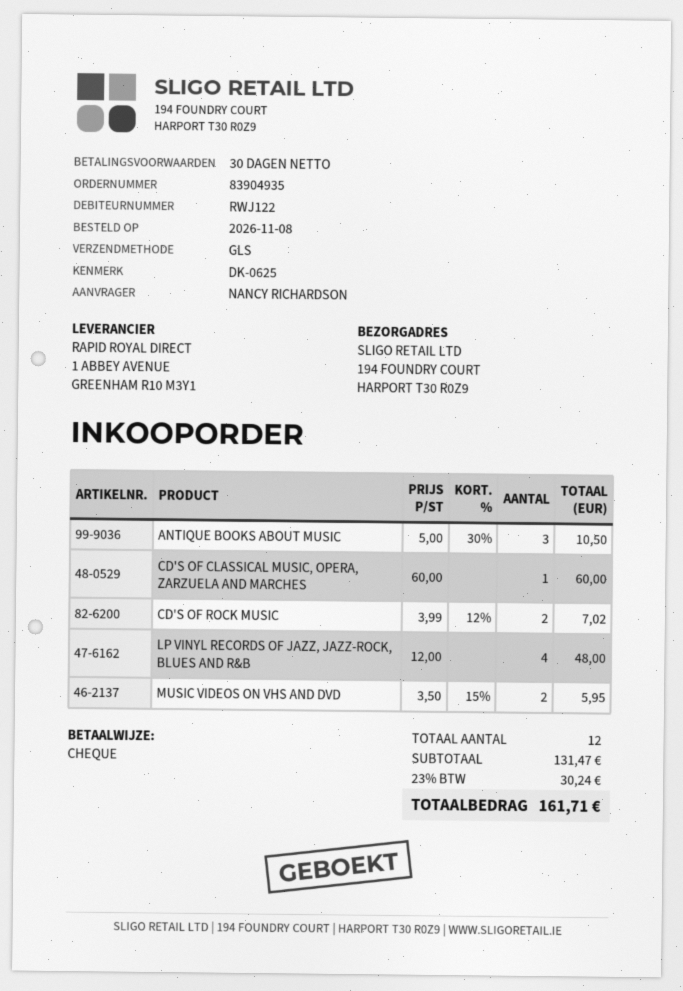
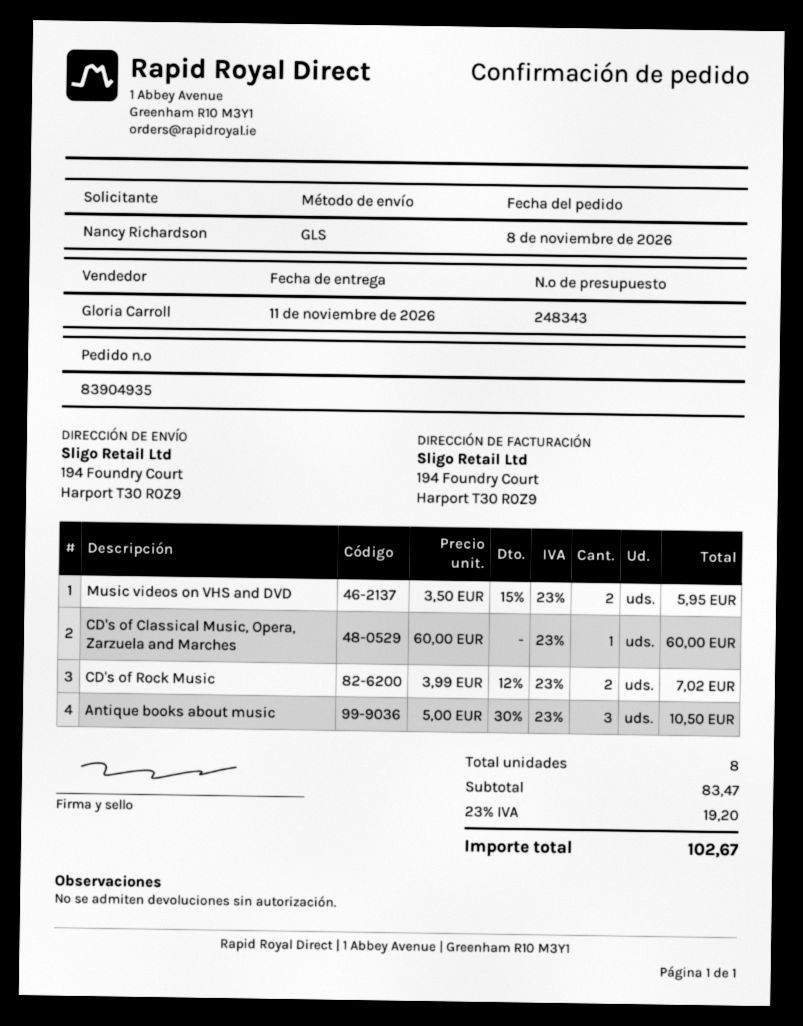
LP VINYL RECORDS OF JAZZ, JAZZ-ROCK, BLUES AND R&B: 4 x 12.00 = 48.00 -> none
total quantity: 12 -> 8
subtotal: 131.47 -> 83.47
tax: 23% = 30.24 -> 23% = 19.20
total: 161.71 -> 102.67

